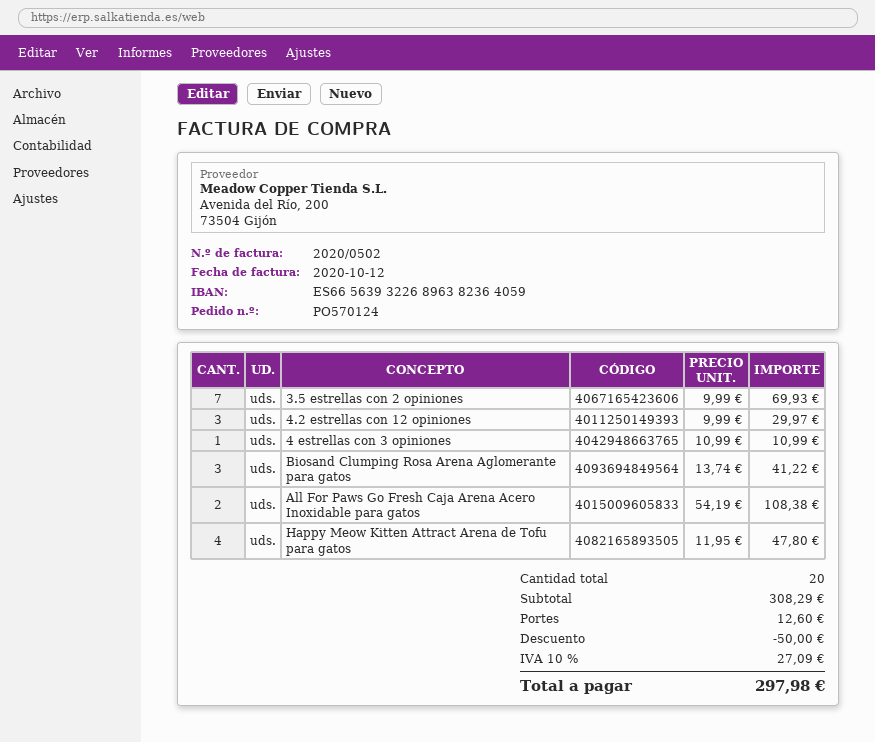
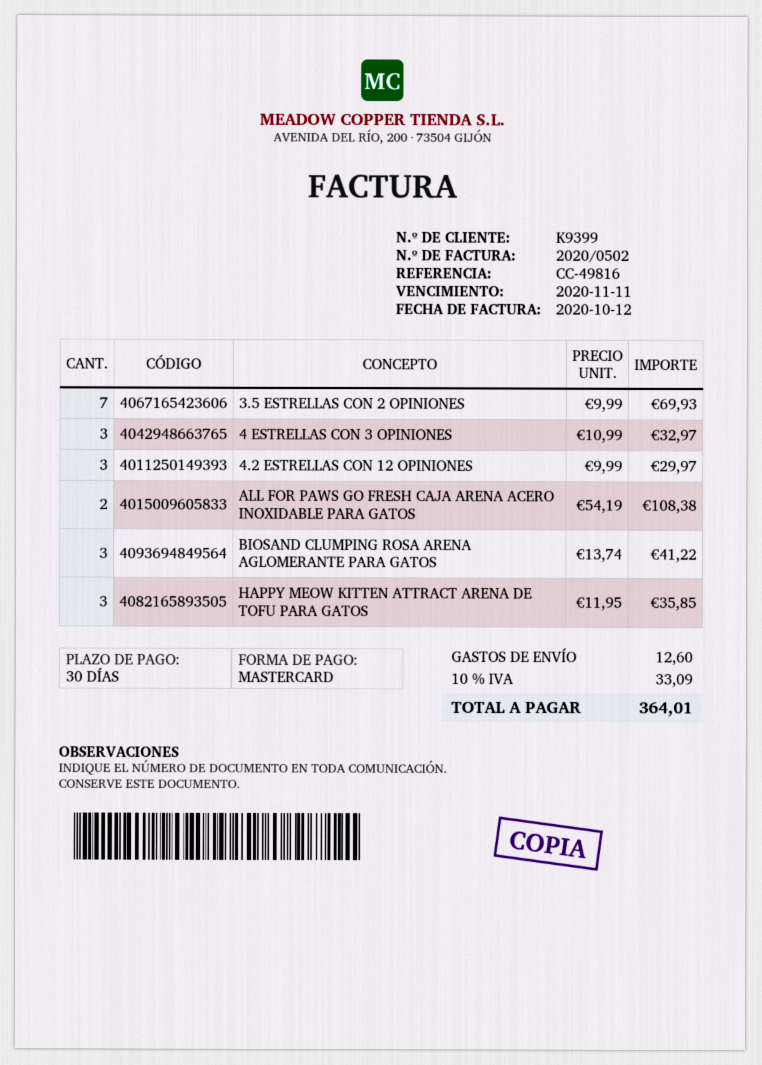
4 estrellas con 3 opiniones: 1 x 10.99 = 10.99 -> 3 x 10.99 = 32.97
Happy Meow Kitten Attract Arena de Tofu para gatos: 4 x 11.95 = 47.80 -> 3 x 11.95 = 35.85
discount: 50.00 -> none
tax: 10% = 27.09 -> 10% = 33.09
total: 297.98 -> 364.01

